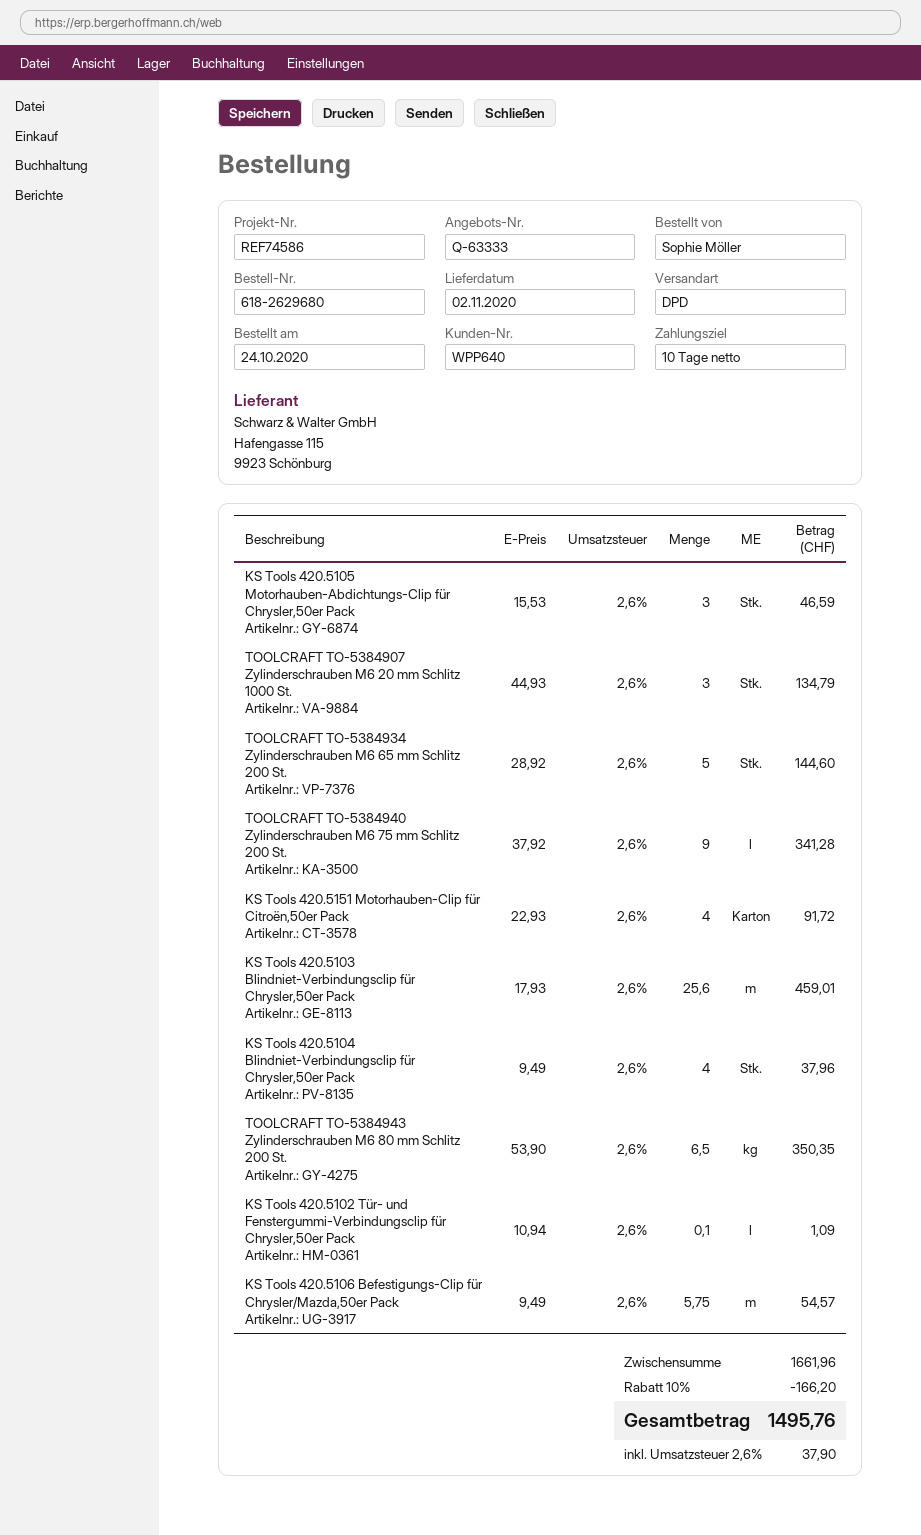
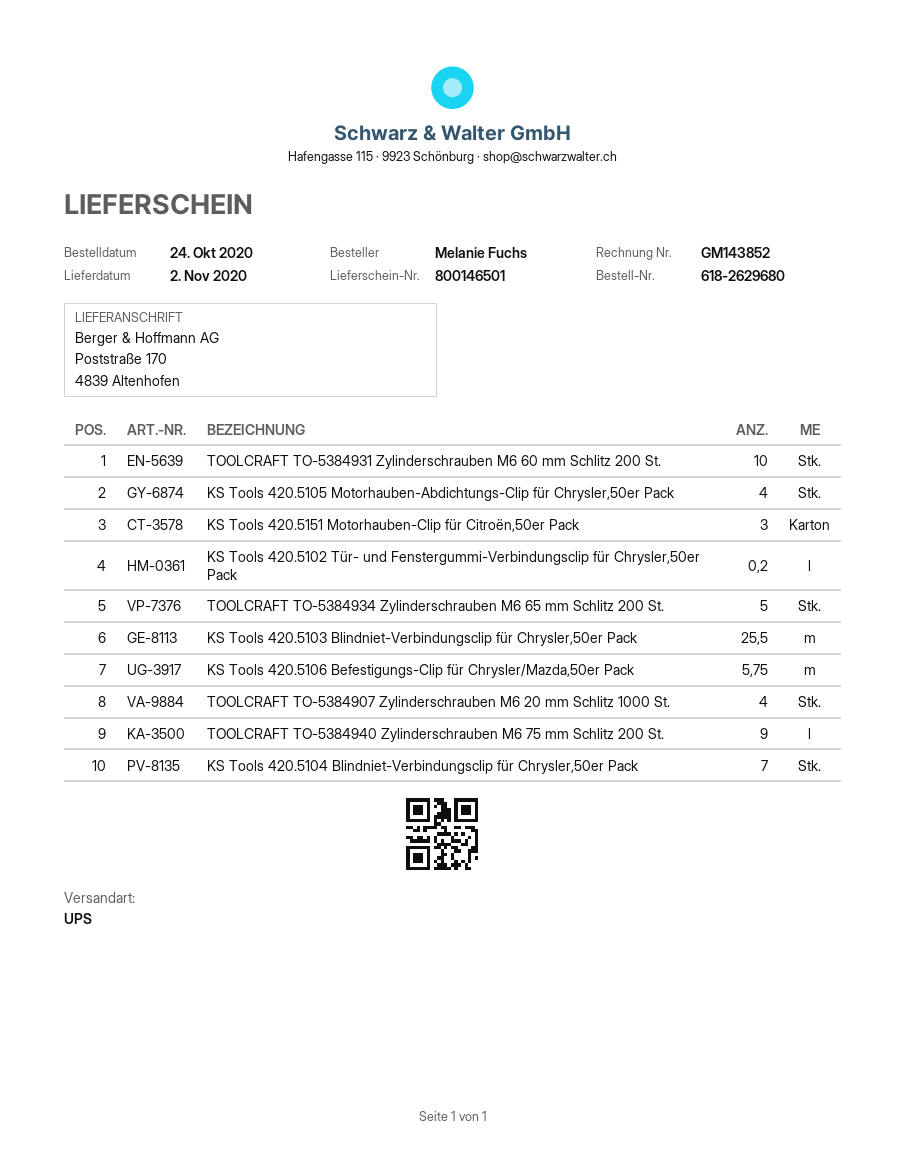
ordered by: Sophie Möller -> Melanie Fuchs
shipping method: DPD -> UPS
KS Tools 420.5105 Motorhauben-Abdichtungs-Clip für Chrysler,50er Pack: 3 -> 4
TOOLCRAFT TO-5384907 Zylinderschrauben M6 20 mm Schlitz 1000 St.: 3 -> 4
KS Tools 420.5151 Motorhauben-Clip für Citroën,50er Pack: 4 -> 3
KS Tools 420.5103 Blindniet-Verbindungsclip für Chrysler,50er Pack: 25.6 -> 25.5
KS Tools 420.5104 Blindniet-Verbindungsclip für Chrysler,50er Pack: 4 -> 7
TOOLCRAFT TO-5384943 Zylinderschrauben M6 80 mm Schlitz 200 St.: 6.5 -> none
KS Tools 420.5102 Tür- und Fenstergummi-Verbindungsclip für Chrysler,50er Pack: 0.1 -> 0.2
TOOLCRAFT TO-5384931 Zylinderschrauben M6 60 mm Schlitz 200 St.: none -> 10

